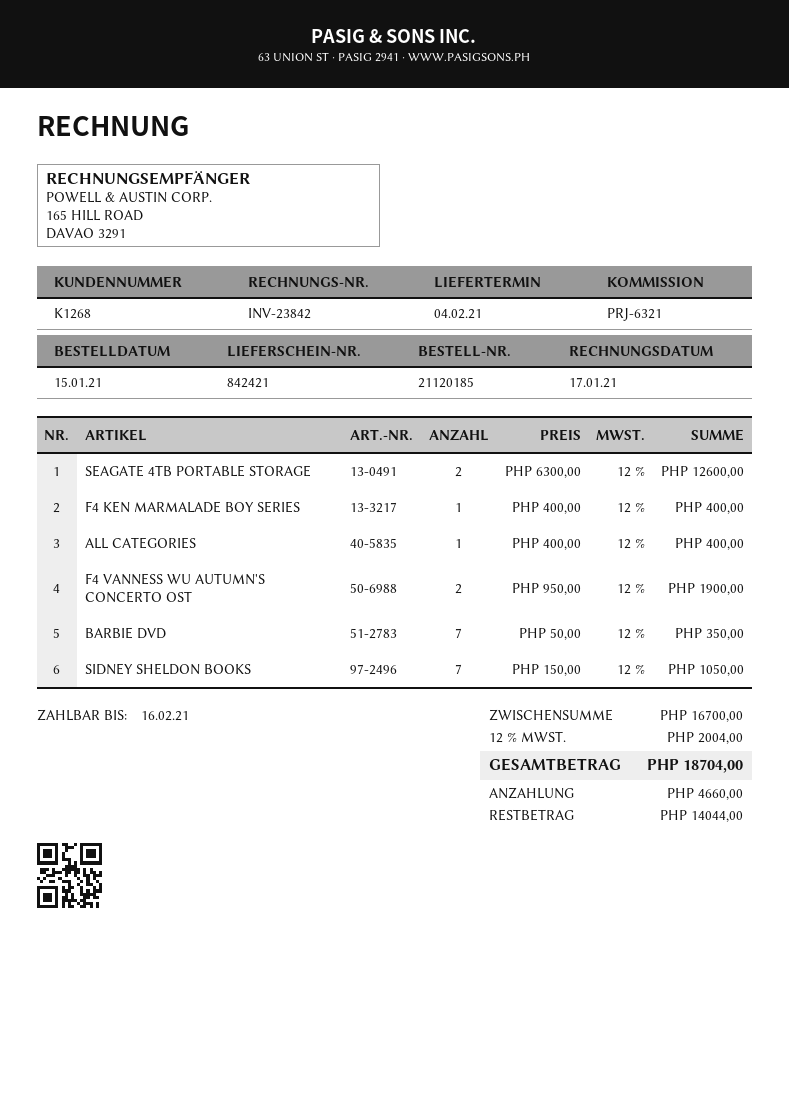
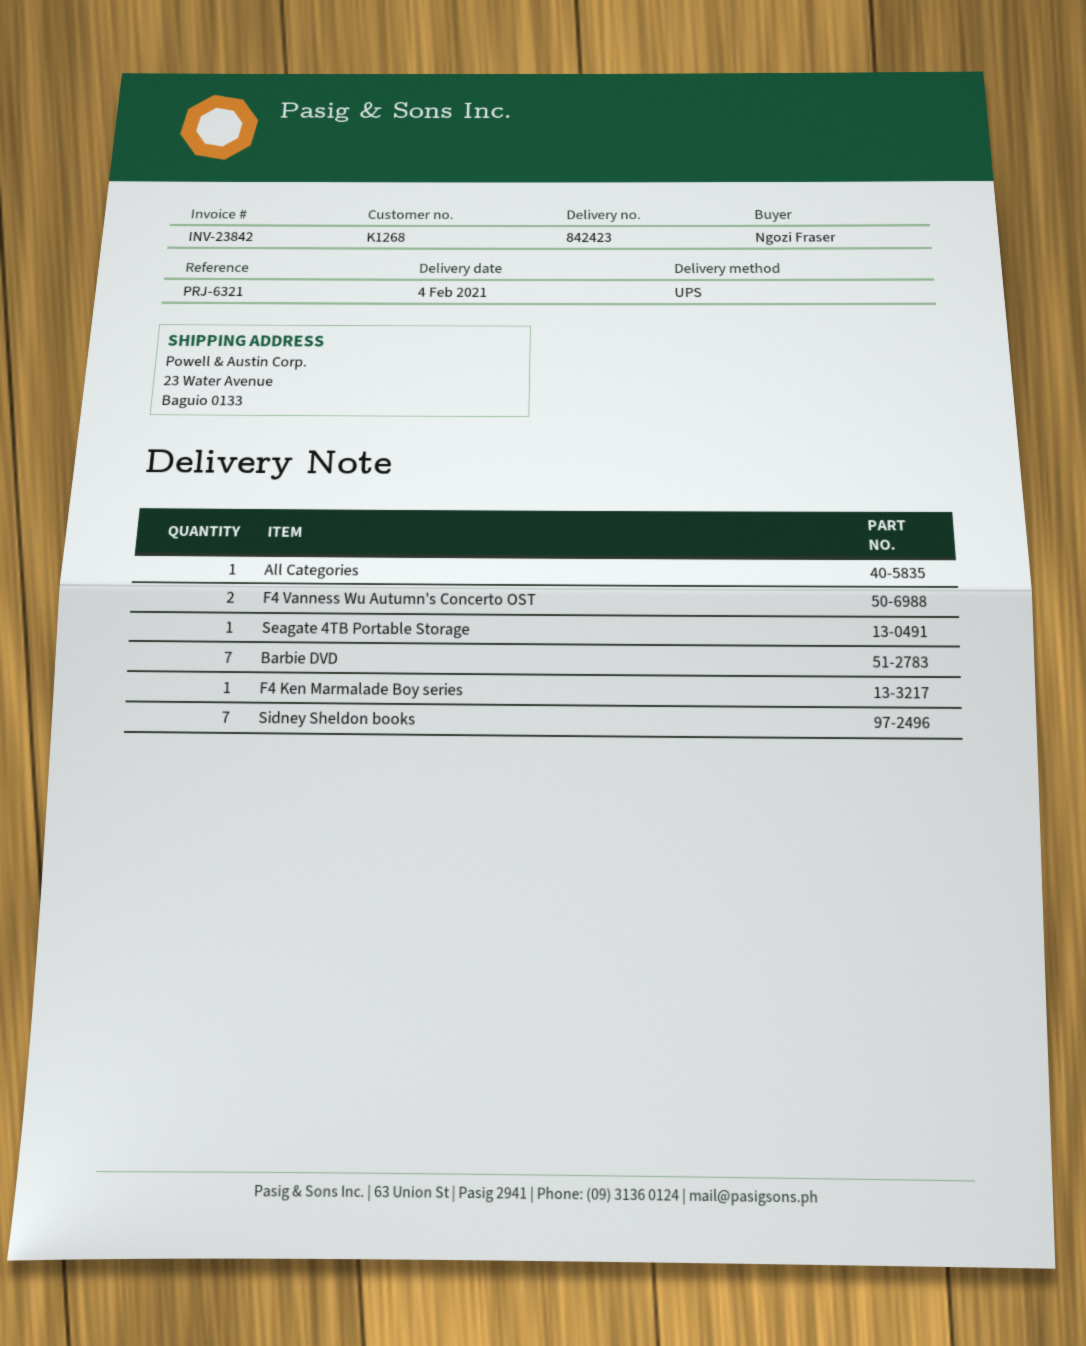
delivery note number: 842421 -> 842423
SEAGATE 4TB PORTABLE STORAGE: 2 -> 1

